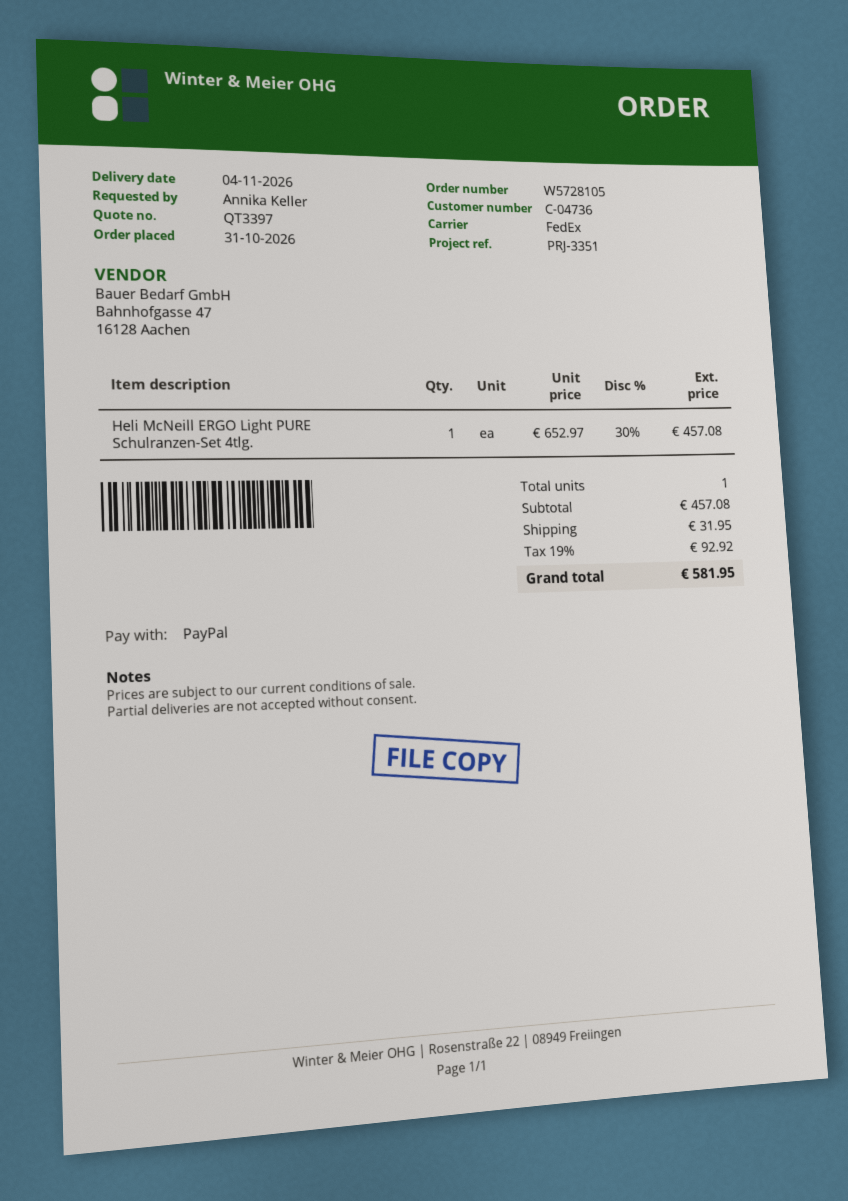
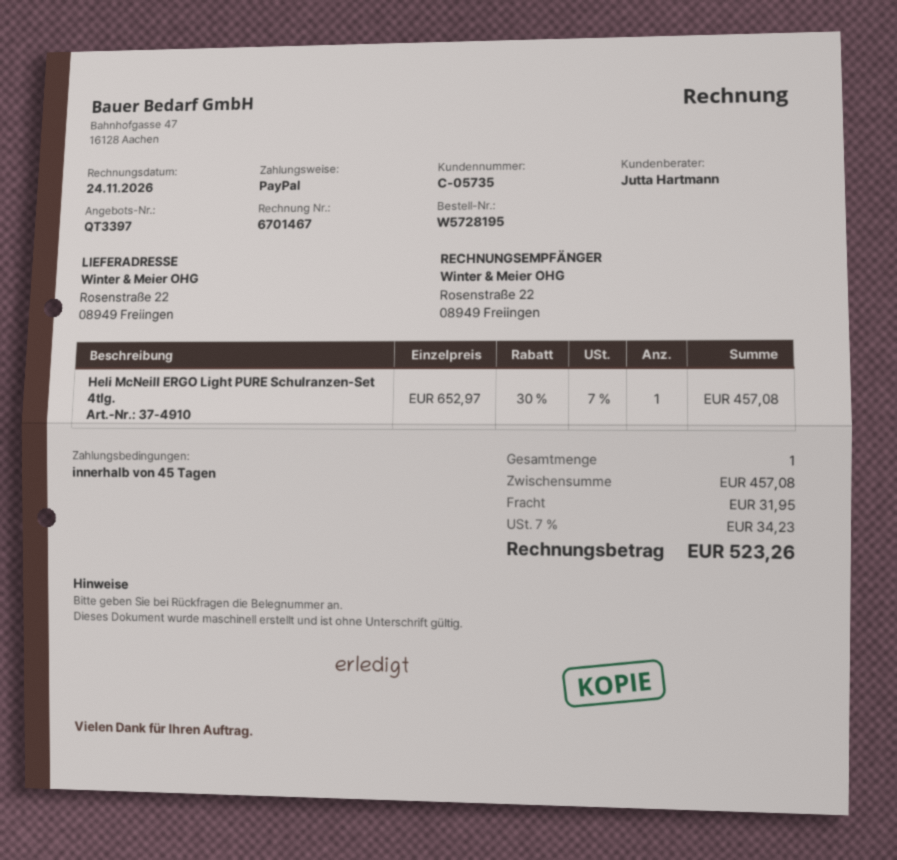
order number: W5728105 -> W5728195
customer number: C-04736 -> C-05735
tax: 19% = 92.92 -> 7% = 34.23
total: 581.95 -> 523.26

